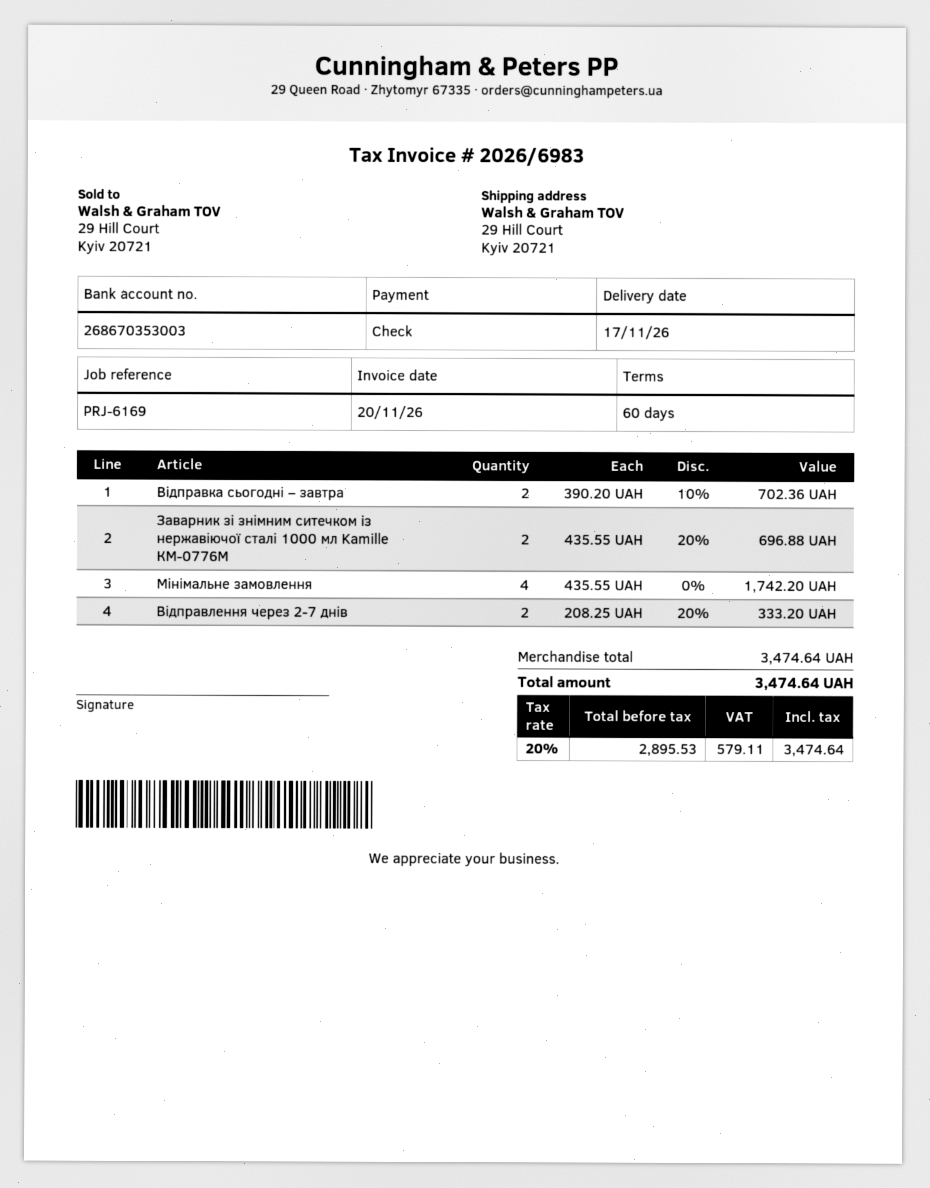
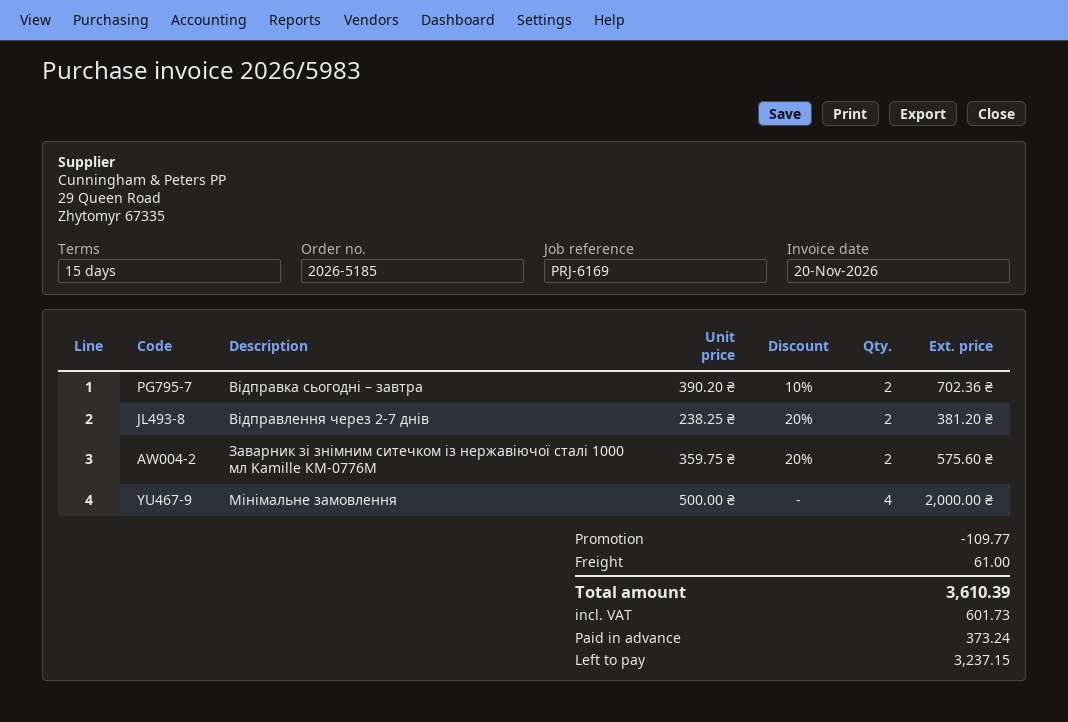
invoice number: 2026/6983 -> 2026/5983
payment terms: 60 days -> 15 days
Заварник зі знімним ситечком із нержавіючої сталі 1000 мл Kamille КМ-0776M: 2 x 435.55 - 20% = 696.88 -> 2 x 359.75 - 20% = 575.60
Мінімальне замовлення: 4 x 435.55 = 1742.20 -> 4 x 500.00 = 2000.00
Відправлення через 2-7 днів: 2 x 208.25 - 20% = 333.20 -> 2 x 238.25 - 20% = 381.20
discount: none -> 109.77
shipping: none -> 61.00
tax: 579.11 -> 601.73
total: 3474.64 -> 3610.39

